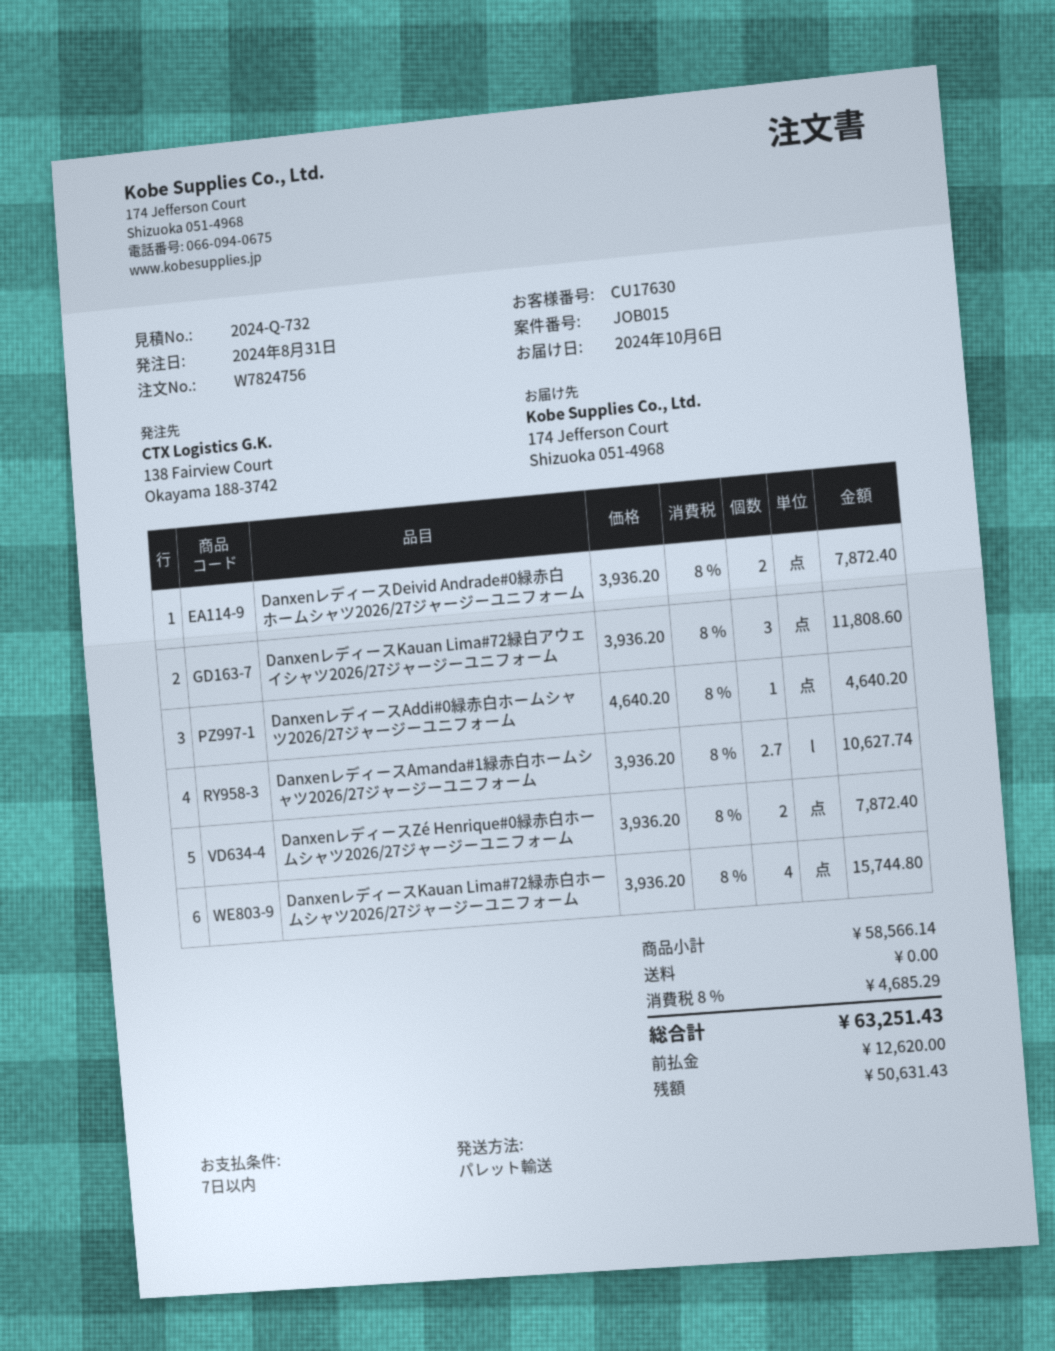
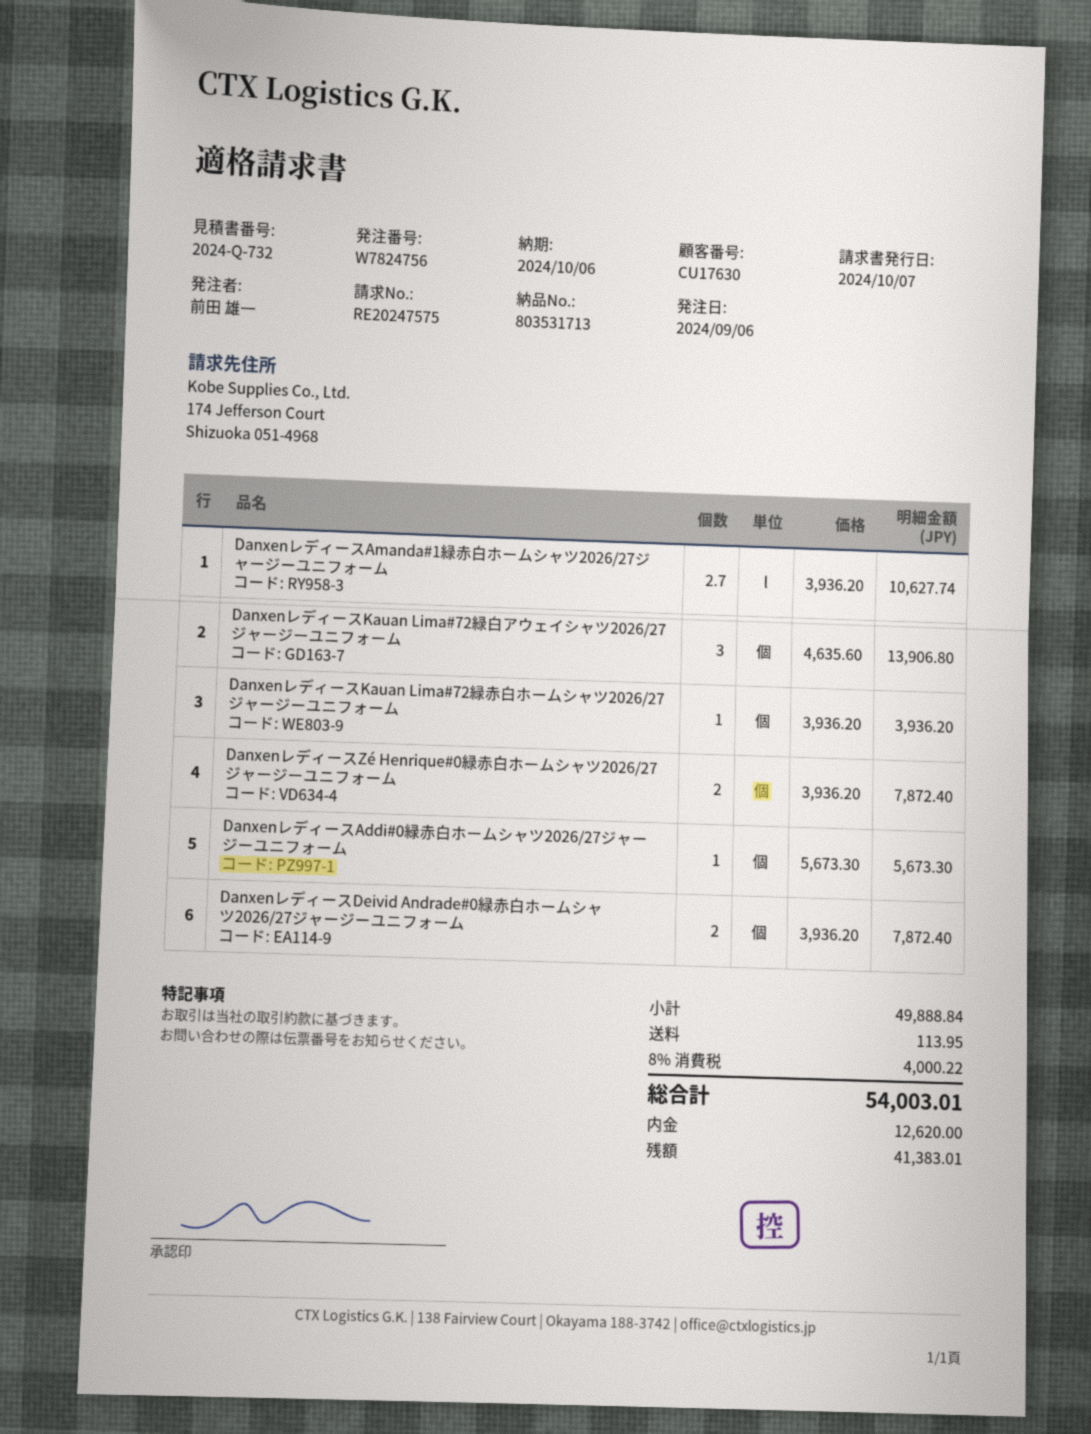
order date: 2024-08-31 -> 2024-09-06
DanxenレディースKauan Lima#72緑白アウェイシャツ2026/27ジャージーユニフォーム: 3 x 3936.20 = 11808.60 -> 3 x 4635.60 = 13906.80
DanxenレディースAddi#0緑赤白ホームシャツ2026/27ジャージーユニフォーム: 1 x 4640.20 = 4640.20 -> 1 x 5673.30 = 5673.30
DanxenレディースKauan Lima#72緑赤白ホームシャツ2026/27ジャージーユニフォーム: 4 x 3936.20 = 15744.80 -> 1 x 3936.20 = 3936.20
subtotal: 58566.14 -> 49888.84
shipping: 0.00 -> 113.95
tax: 8% = 4685.29 -> 8% = 4000.22
total: 63251.43 -> 54003.01
balance: 50631.43 -> 41383.01

